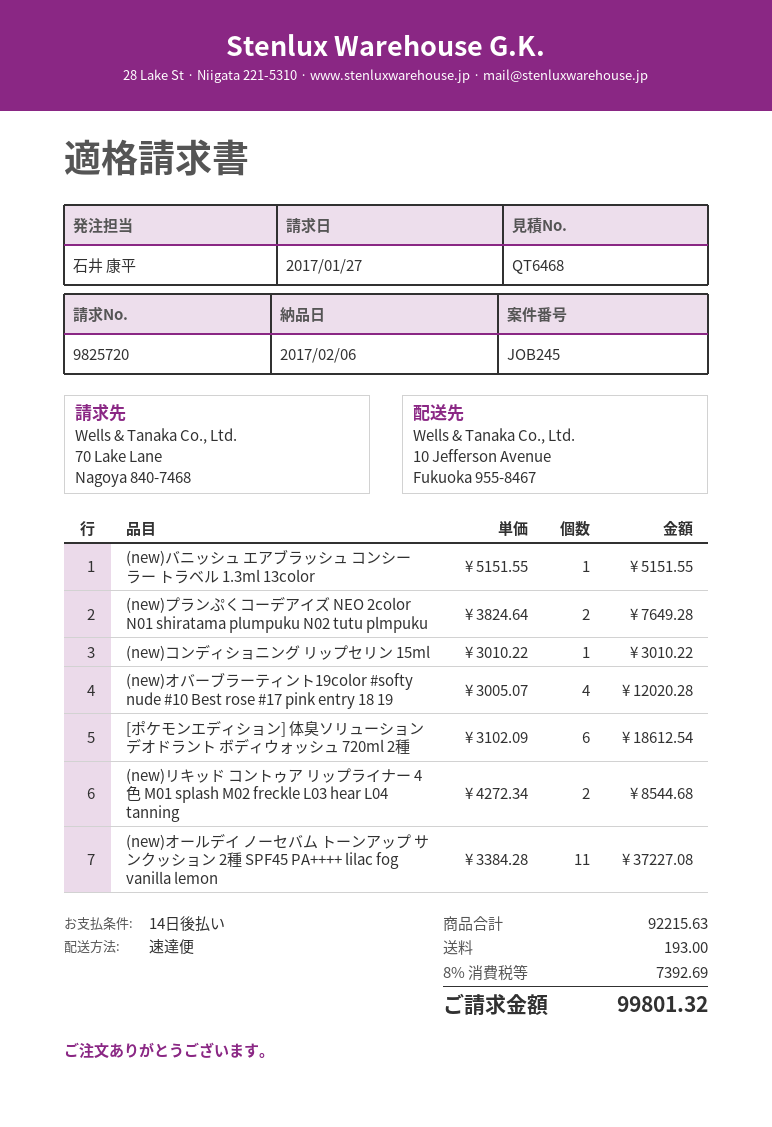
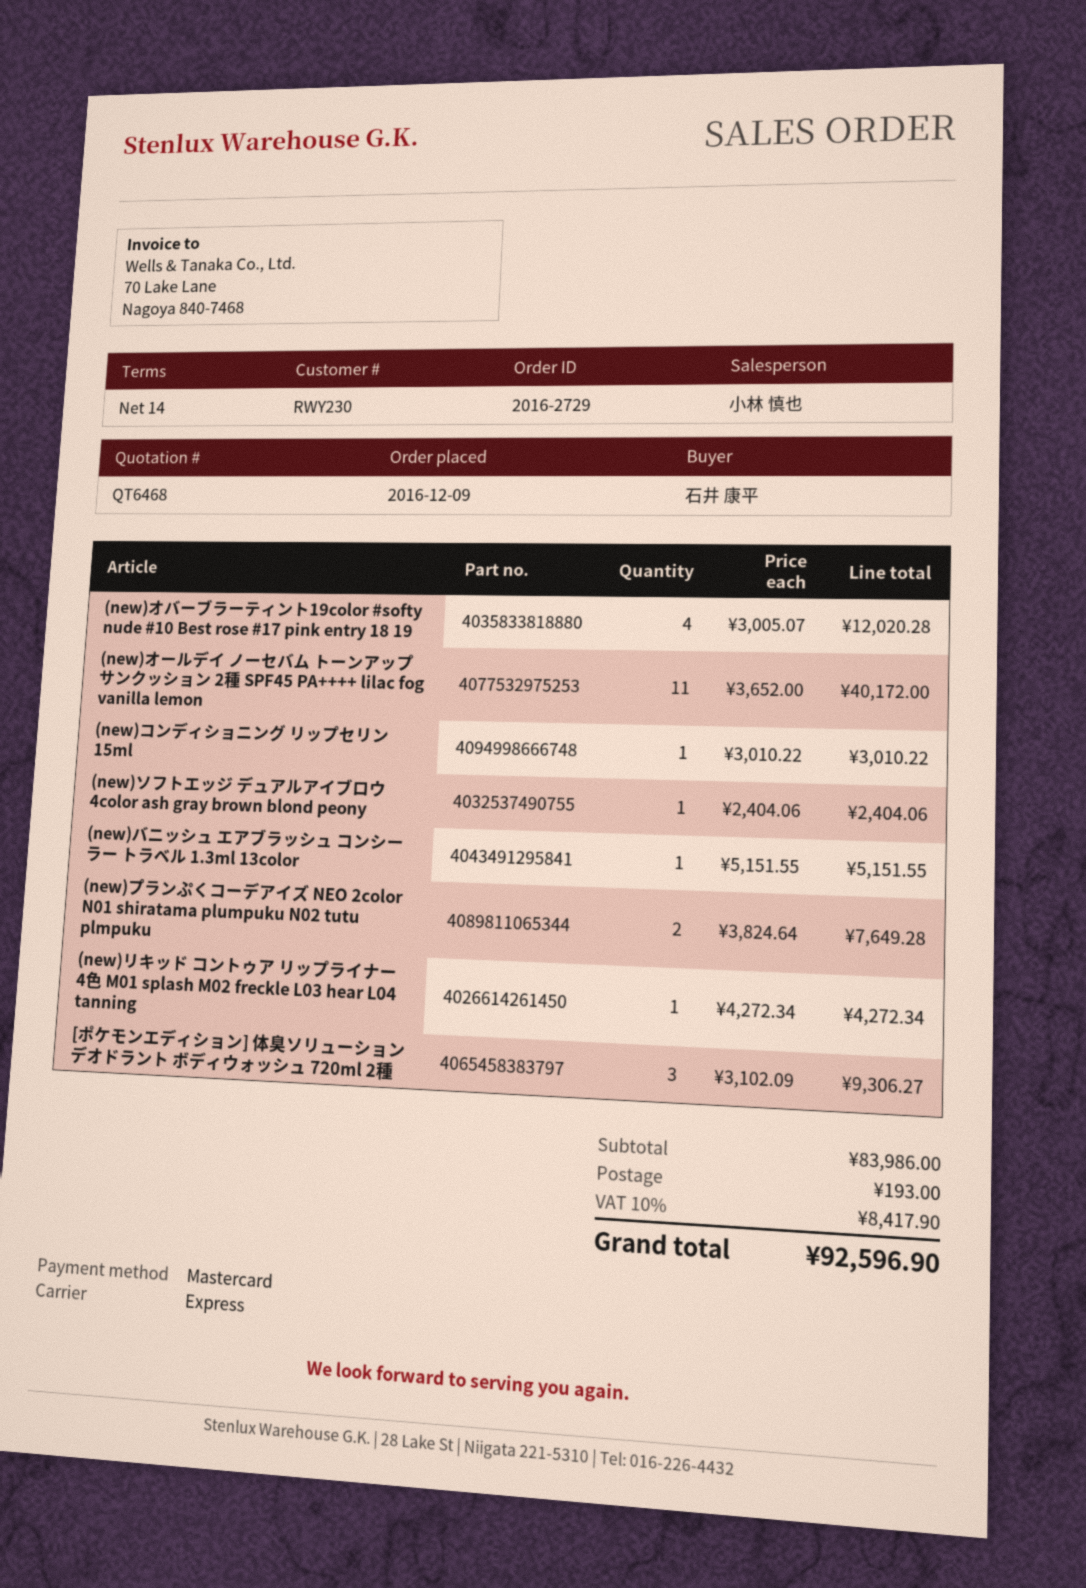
[ポケモンエディション] 体臭ソリューション デオドラント ボディウォッシュ 720ml 2種: 6 x 3102.09 = 18612.54 -> 3 x 3102.09 = 9306.27
(new)リキッド コントゥア リップライナー 4色 M01 splash M02 freckle L03 hear L04 tanning: 2 x 4272.34 = 8544.68 -> 1 x 4272.34 = 4272.34
(new)オールデイ ノーセバム トーンアップ サンクッション 2種 SPF45 PA++++ lilac fog vanilla lemon: 11 x 3384.28 = 37227.08 -> 11 x 3652.00 = 40172.00
(new)ソフトエッジ デュアルアイブロウ 4color ash gray brown blond peony: none -> 1 x 2404.06 = 2404.06
subtotal: 92215.63 -> 83986.00
tax: 8% = 7392.69 -> 10% = 8417.90
total: 99801.32 -> 92596.90

